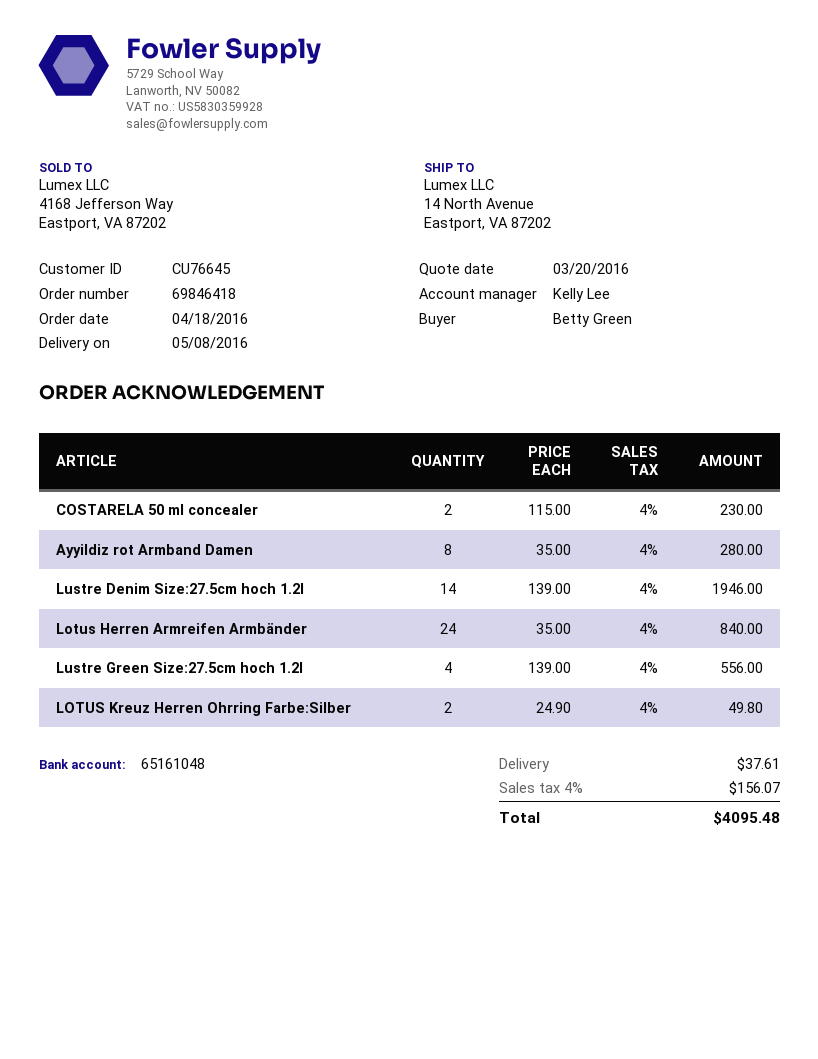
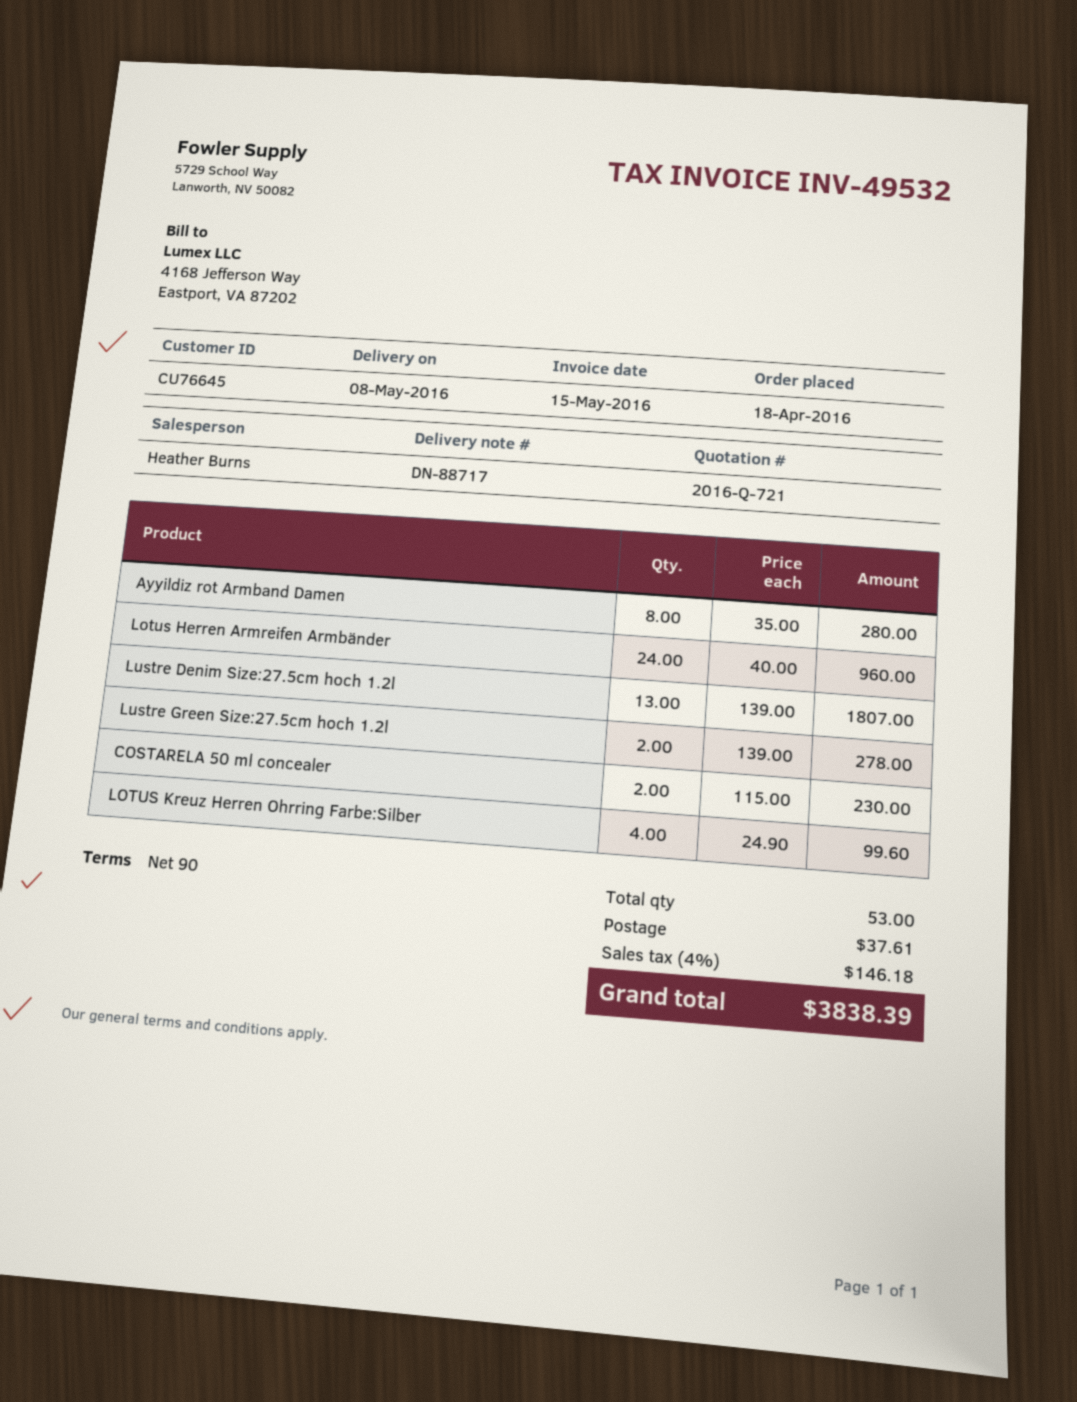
sales rep: Kelly Lee -> Heather Burns
Lustre Denim Size:27.5cm hoch 1.2l: 14 x 139.00 = 1946.00 -> 13 x 139.00 = 1807.00
Lotus Herren Armreifen Armbänder: 24 x 35.00 = 840.00 -> 24 x 40.00 = 960.00
Lustre Green Size:27.5cm hoch 1.2l: 4 x 139.00 = 556.00 -> 2 x 139.00 = 278.00
LOTUS Kreuz Herren Ohrring Farbe:Silber: 2 x 24.90 = 49.80 -> 4 x 24.90 = 99.60
tax: 4% = 156.07 -> 4% = 146.18
total: 4095.48 -> 3838.39

